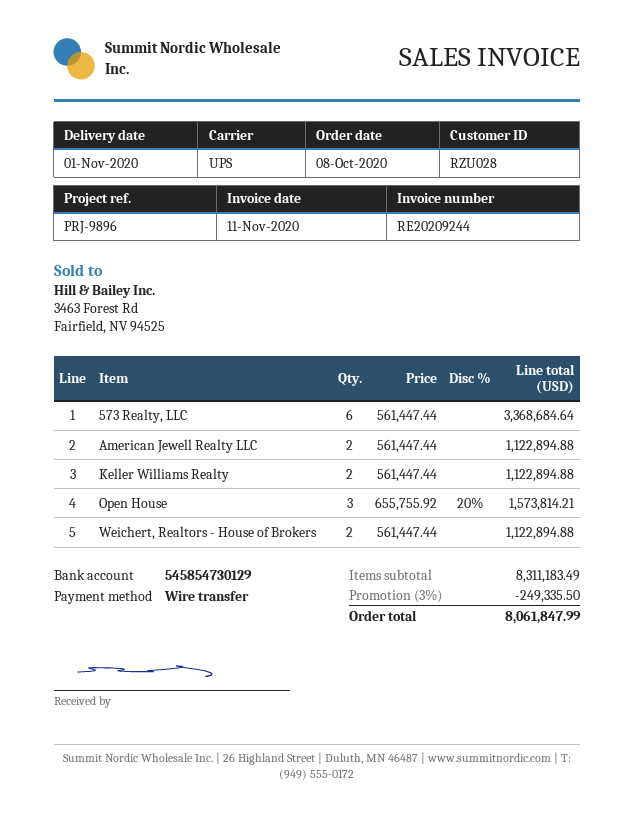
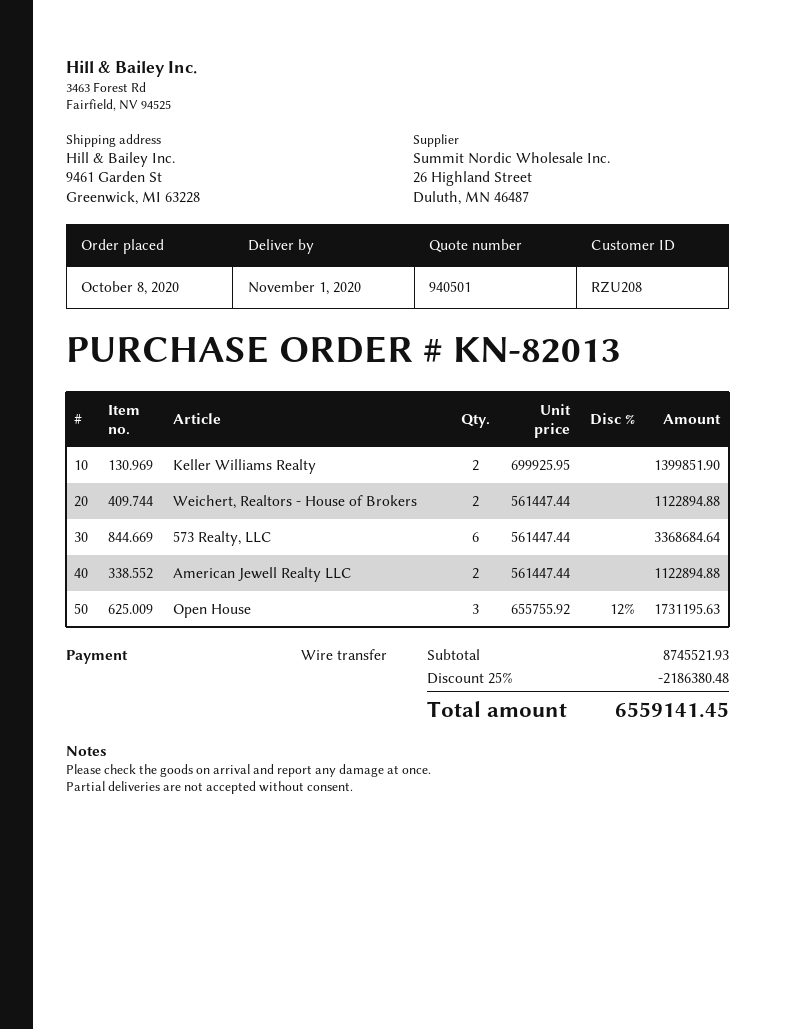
customer number: RZU028 -> RZU208
Keller Williams Realty: 2 x 561447.44 = 1122894.88 -> 2 x 699925.95 = 1399851.90
Open House: 3 x 655755.92 - 20% = 1573814.21 -> 3 x 655755.92 - 12% = 1731195.63
subtotal: 8311183.49 -> 8745521.93
discount: 3% = 249335.50 -> 25% = 2186380.48
total: 8061847.99 -> 6559141.45

